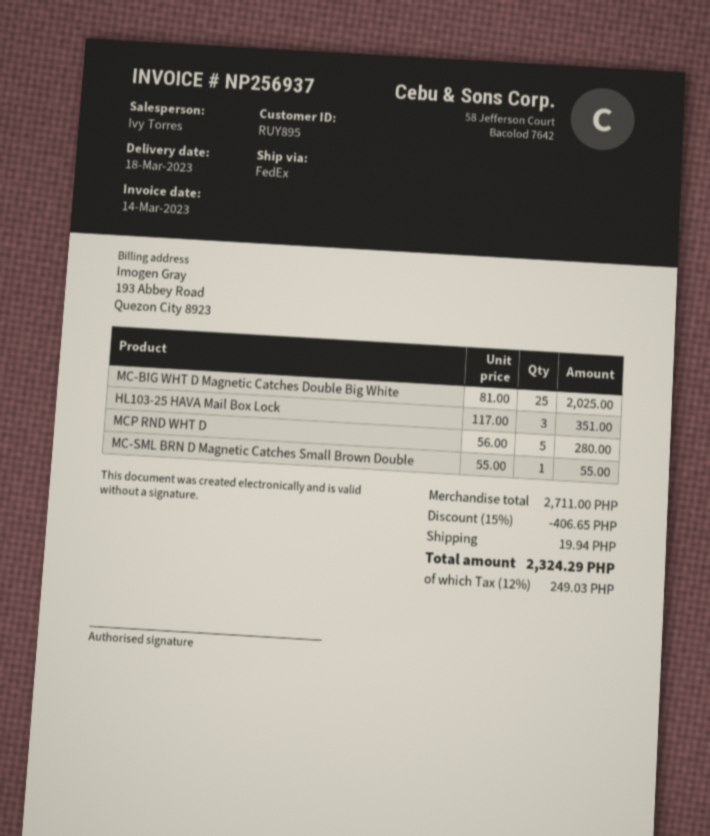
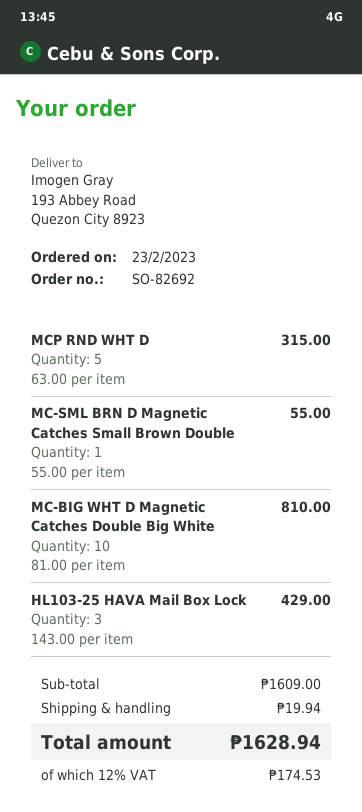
MC-BIG WHT D Magnetic Catches Double Big White: 25 x 81.00 = 2025.00 -> 10 x 81.00 = 810.00
HL103-25 HAVA Mail Box Lock: 3 x 117.00 = 351.00 -> 3 x 143.00 = 429.00
MCP RND WHT D: 5 x 56.00 = 280.00 -> 5 x 63.00 = 315.00
subtotal: 2711.00 -> 1609.00
discount: 15% = 406.65 -> none
tax: 12% = 249.03 -> 12% = 174.53
total: 2324.29 -> 1628.94

